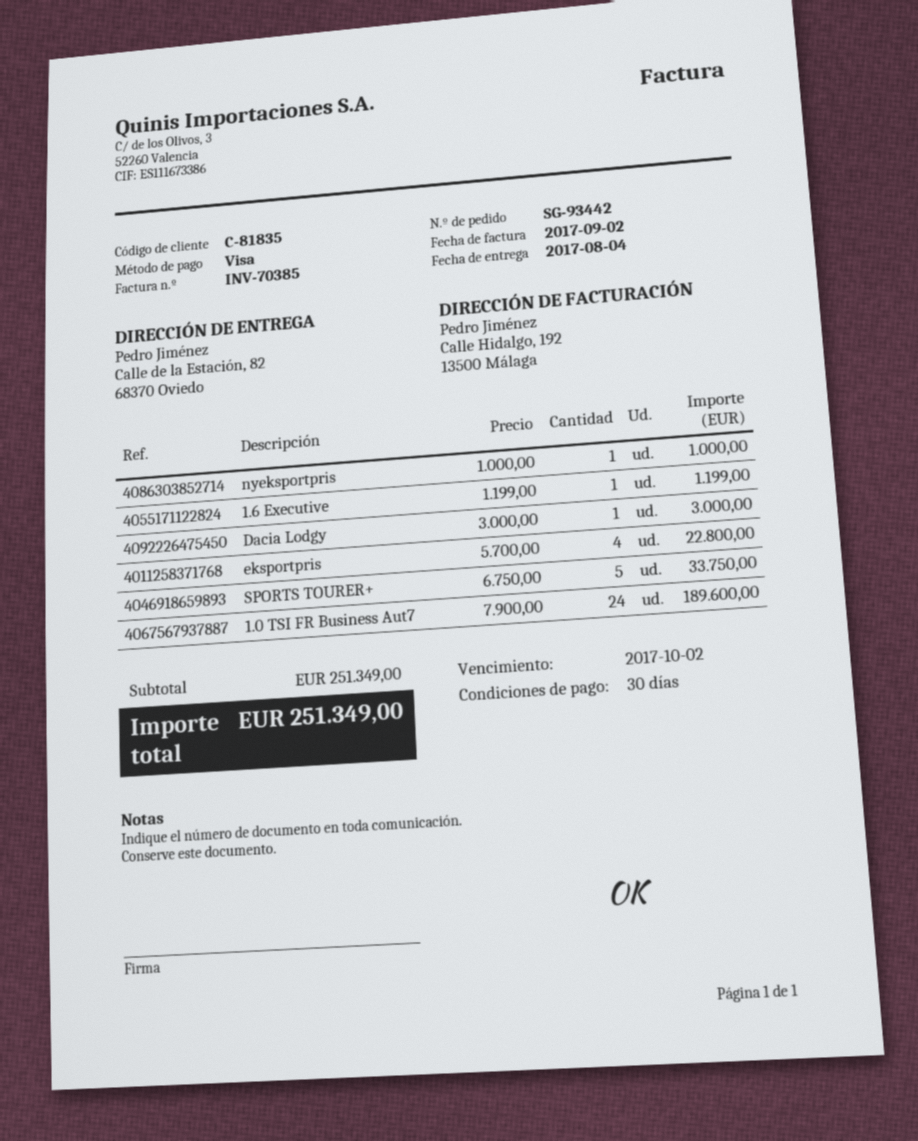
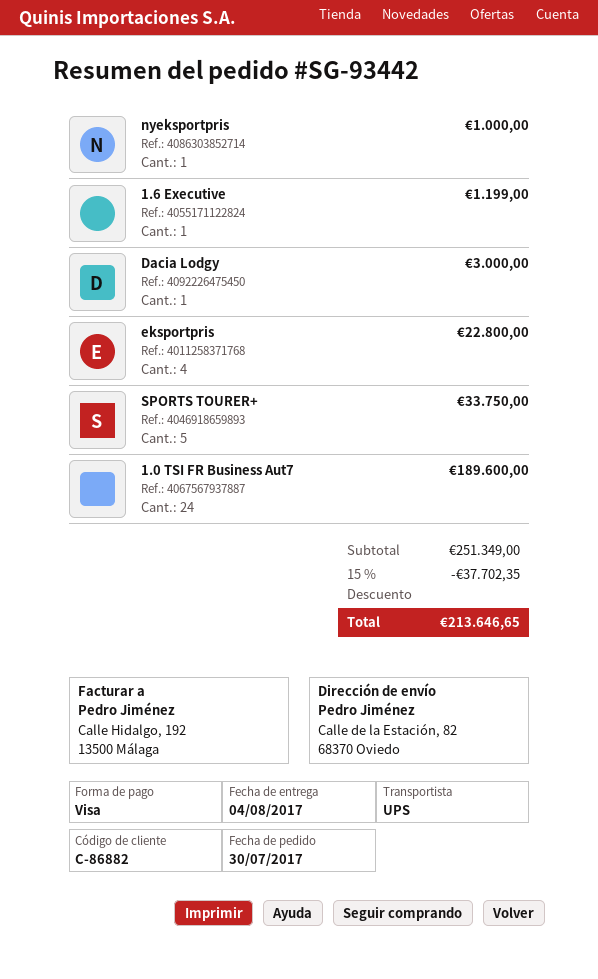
customer number: C-81835 -> C-86882
discount: none -> 15% = 37702.35
total: 251349.00 -> 213646.65

